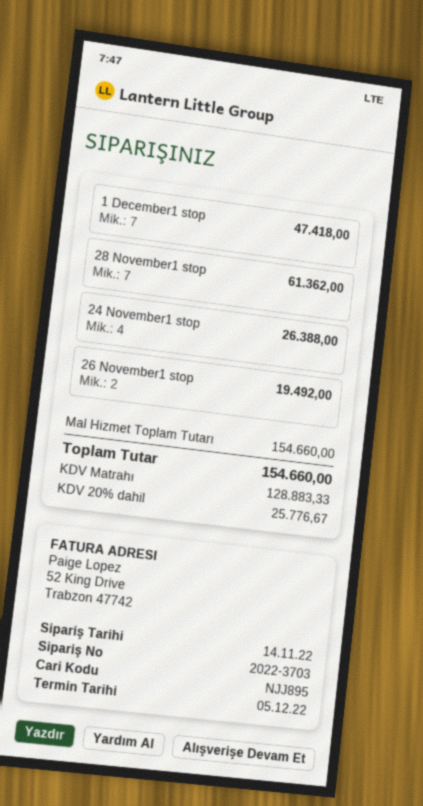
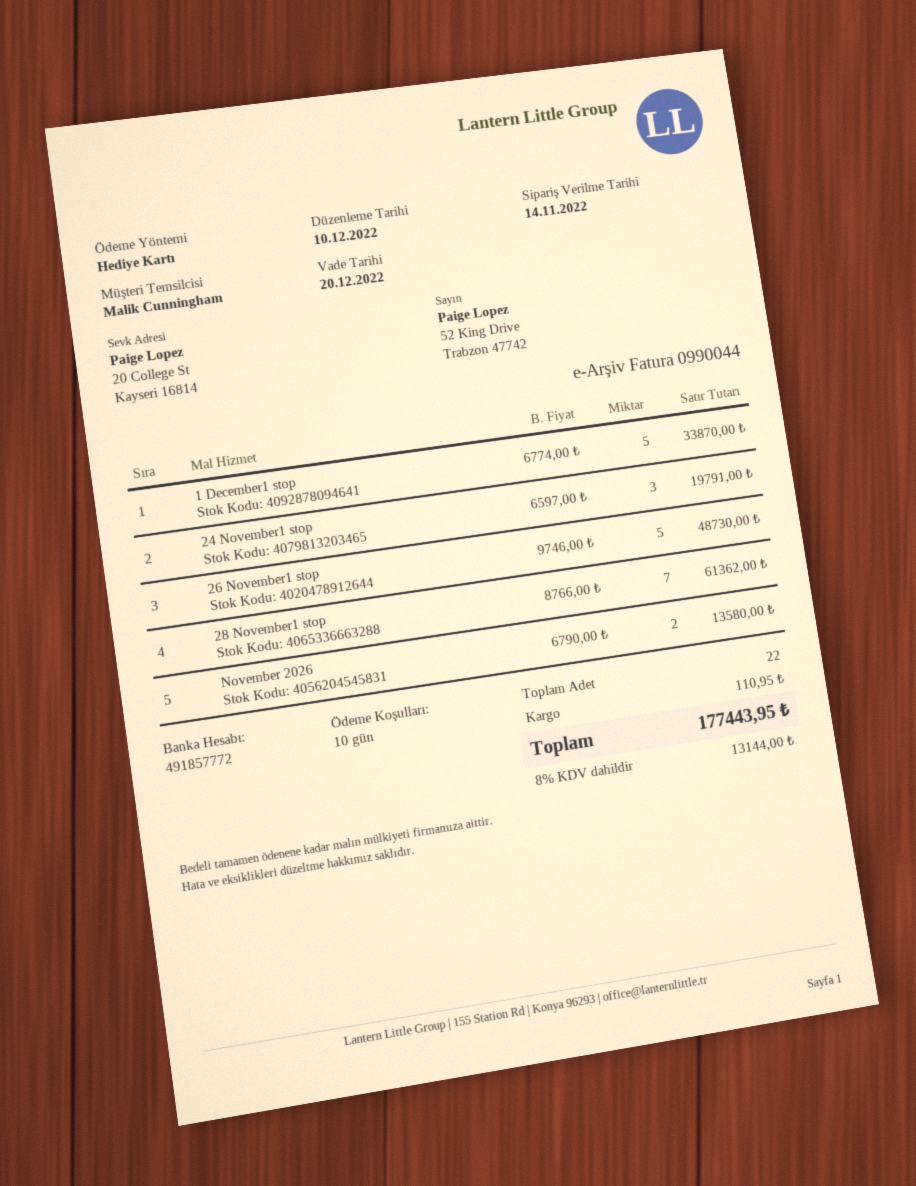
1 December1 stop: 7 for 47418.00 -> 5 for 33870.00
24 November1 stop: 4 for 26388.00 -> 3 for 19791.00
26 November1 stop: 2 for 19492.00 -> 5 for 48730.00
November 2026: none -> 2 for 13580.00
shipping: none -> 110.95
tax: 20% = 25776.67 -> 8% = 13144.00
total: 154660.00 -> 177443.95

